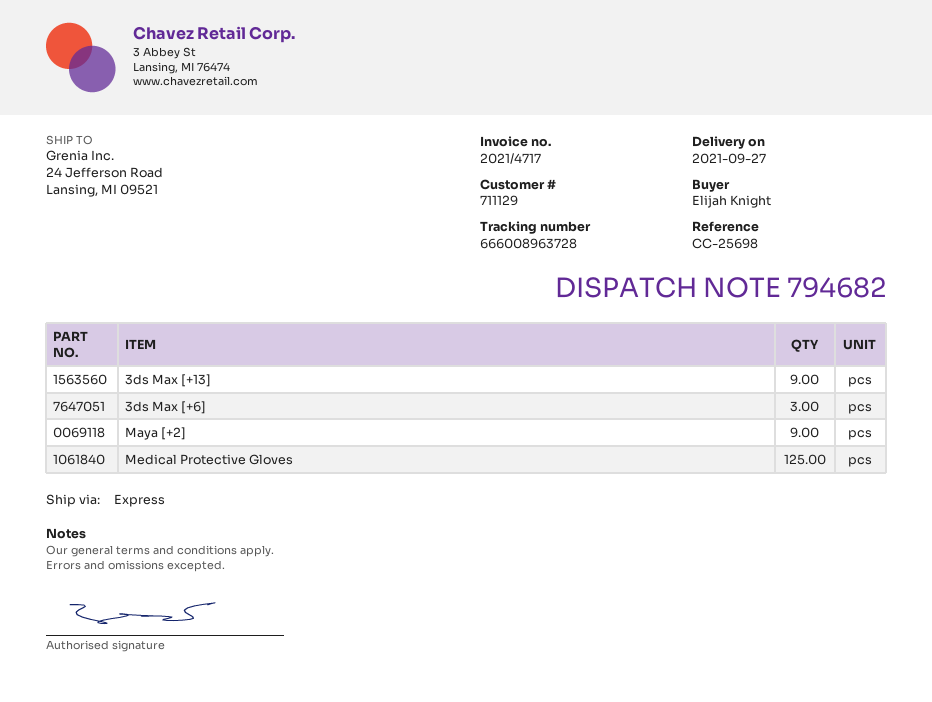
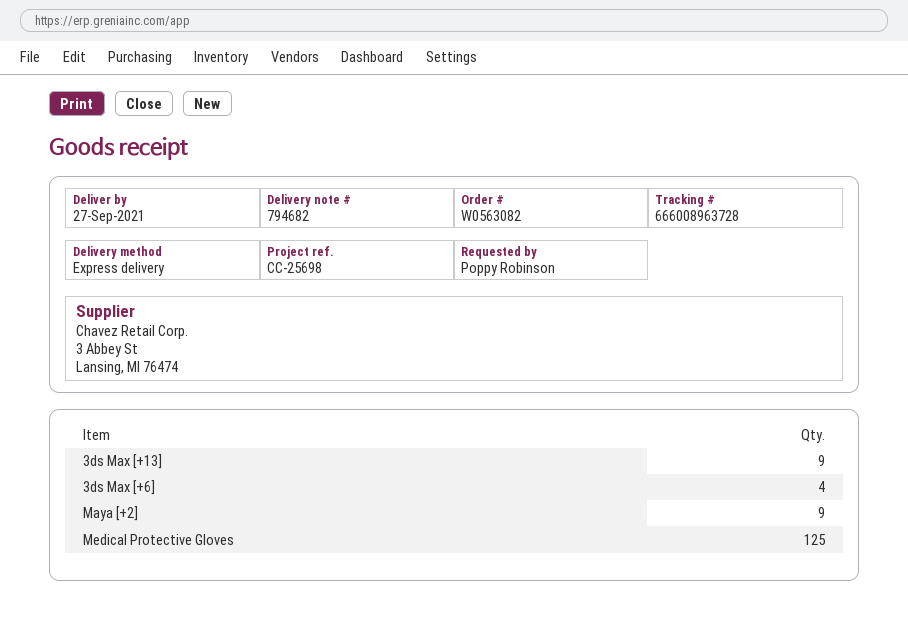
ordered by: Elijah Knight -> Poppy Robinson
3ds Max [+6]: 3 -> 4

